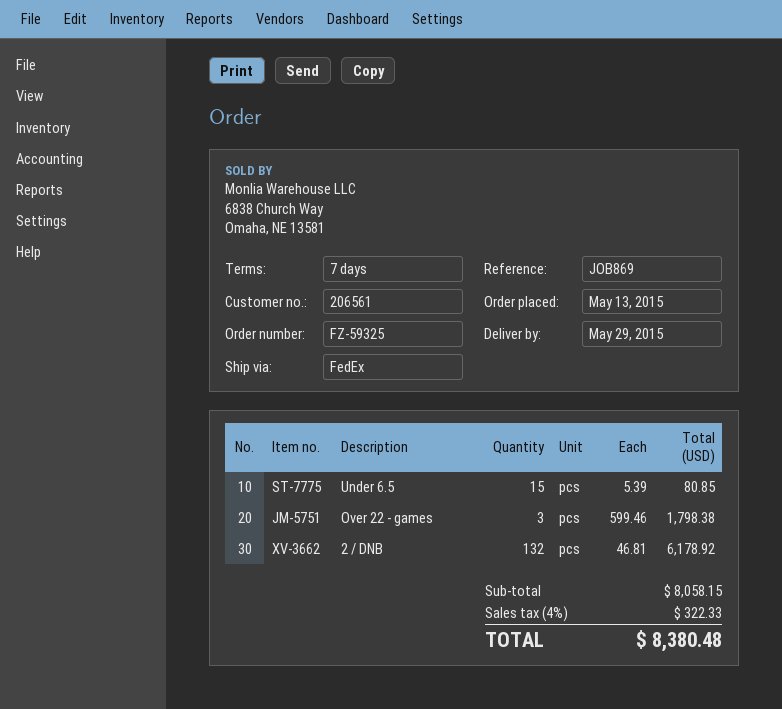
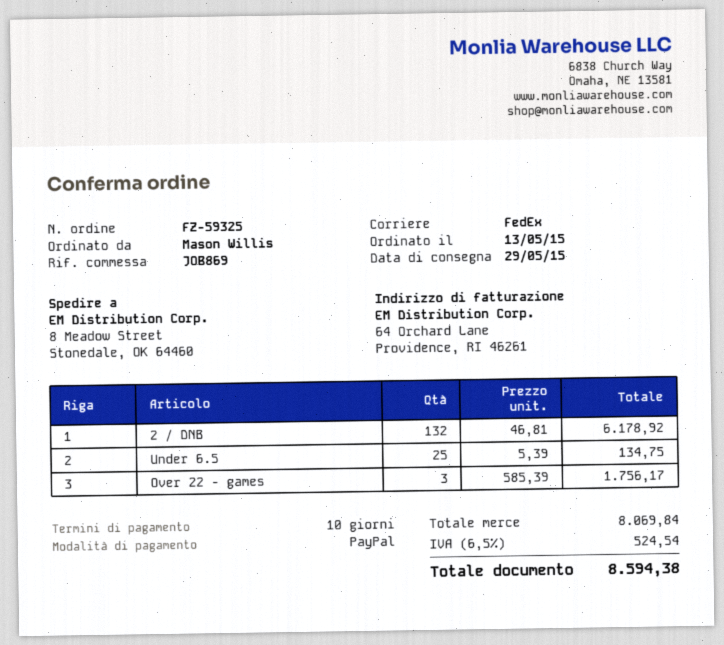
payment terms: 7 days -> 10 days
Under 6.5: 15 x 5.39 = 80.85 -> 25 x 5.39 = 134.75
Over 22 - games: 3 x 599.46 = 1798.38 -> 3 x 585.39 = 1756.17
subtotal: 8058.15 -> 8069.84
tax: 4% = 322.33 -> 6.5% = 524.54
total: 8380.48 -> 8594.38

